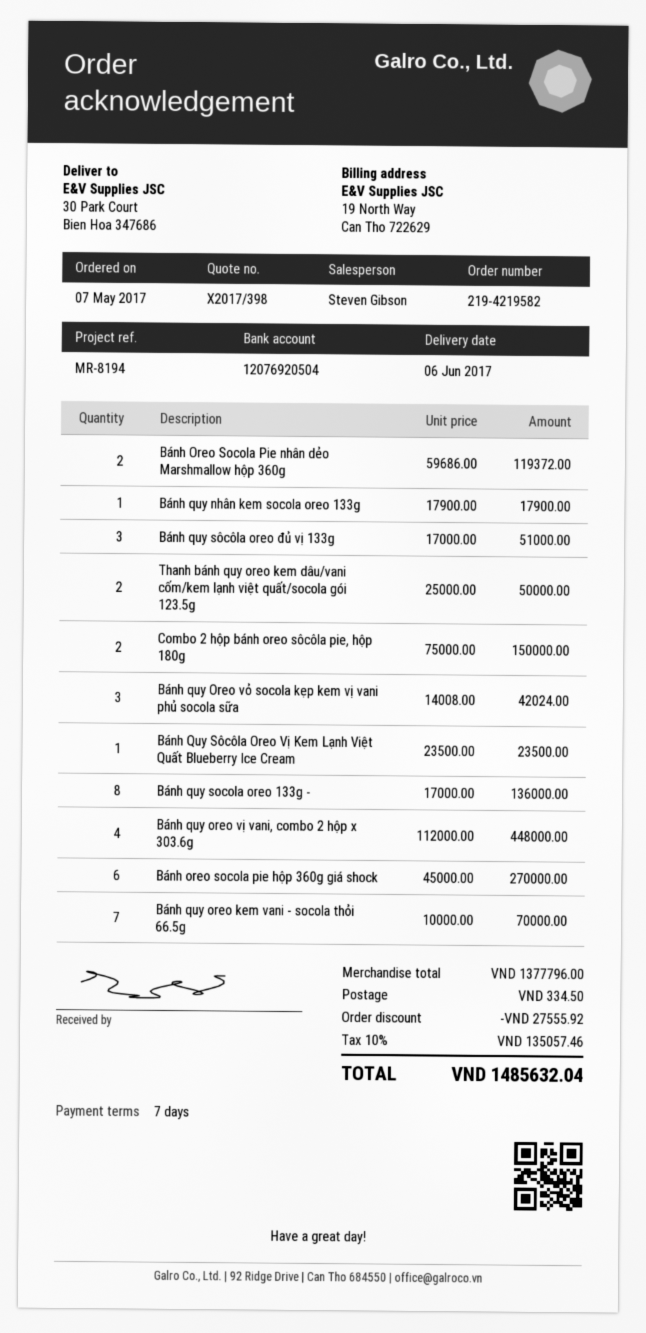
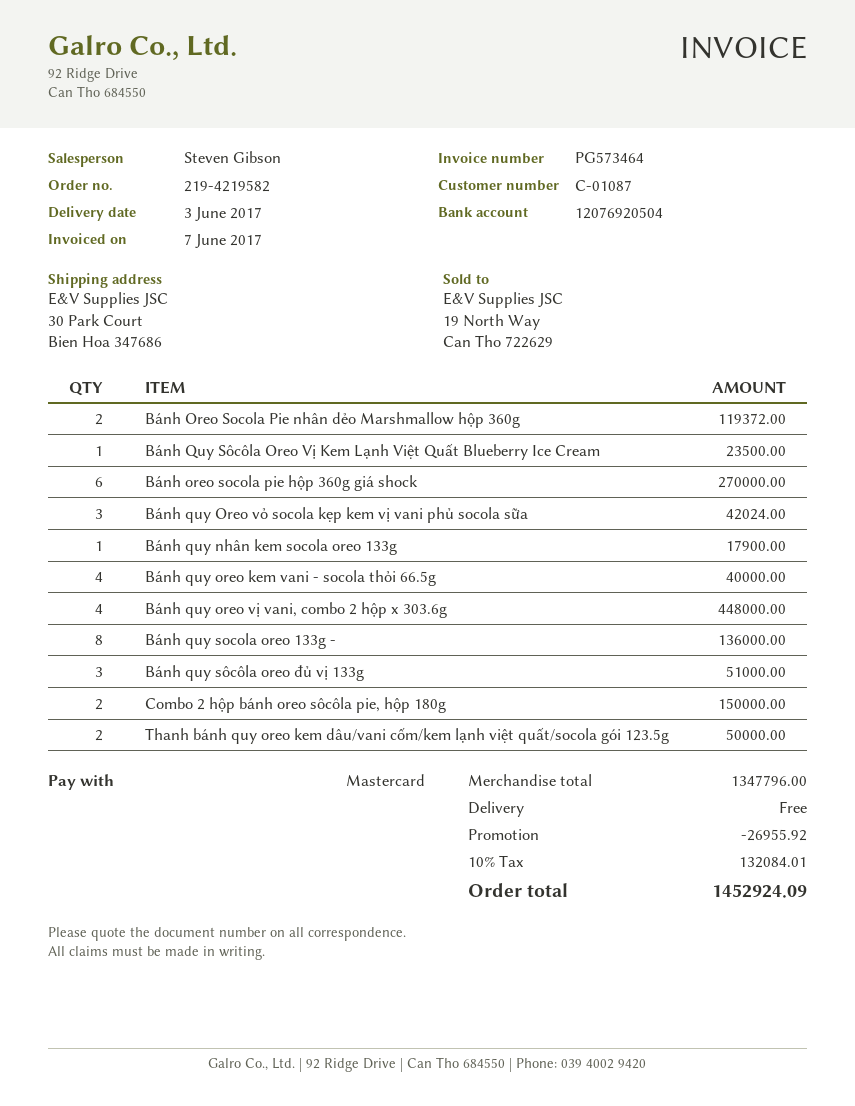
delivery date: 2017-06-06 -> 2017-06-03
Bánh quy oreo kem vani - socola thỏi 66.5g: 7 for 70000.00 -> 4 for 40000.00
subtotal: 1377796.00 -> 1347796.00
discount: 27555.92 -> 26955.92
shipping: 334.50 -> 0.00
tax: 10% = 135057.46 -> 10% = 132084.01
total: 1485632.04 -> 1452924.09

